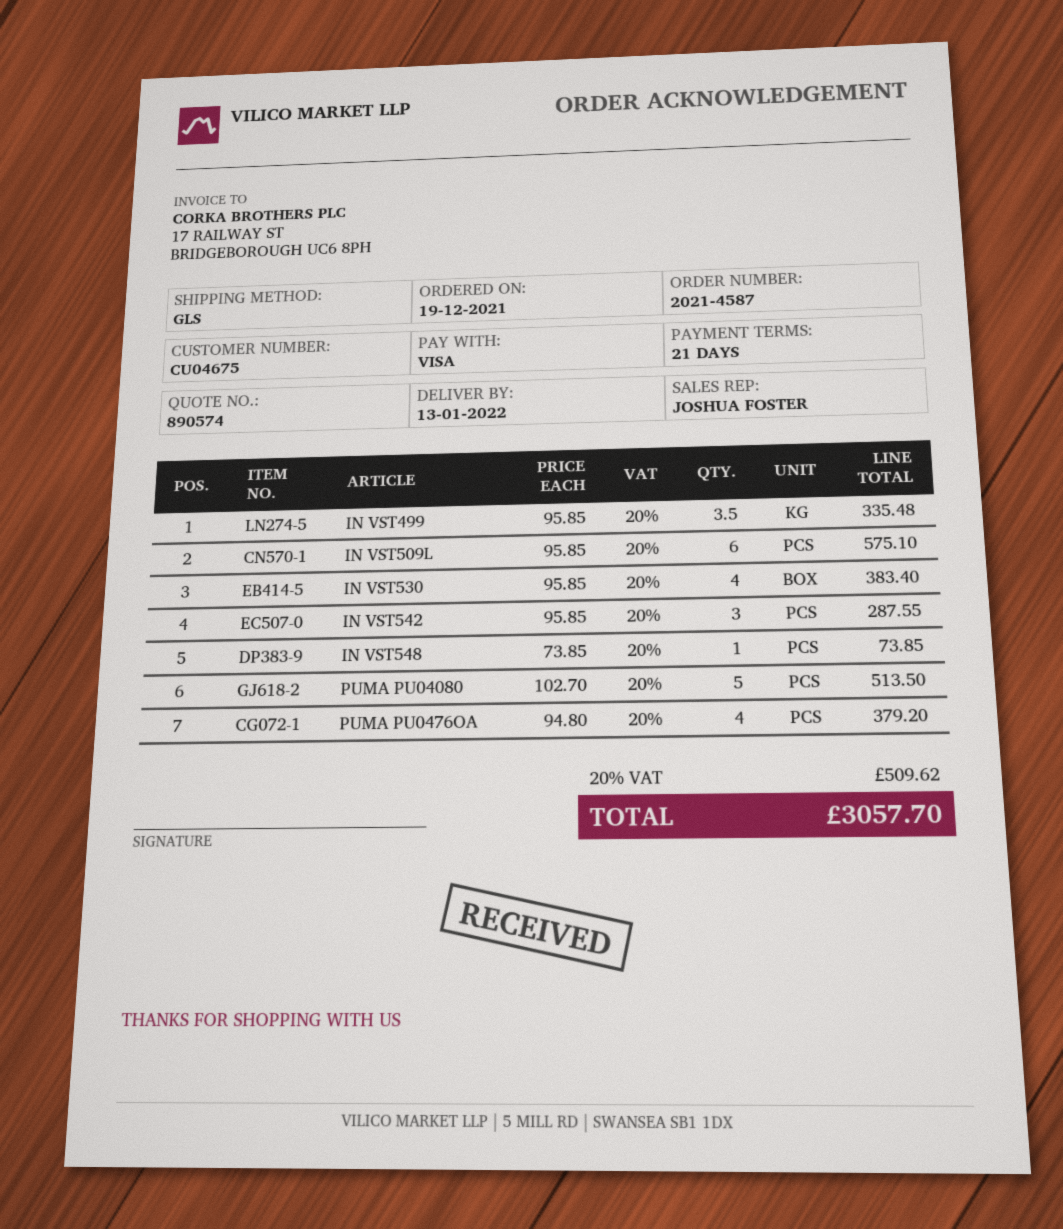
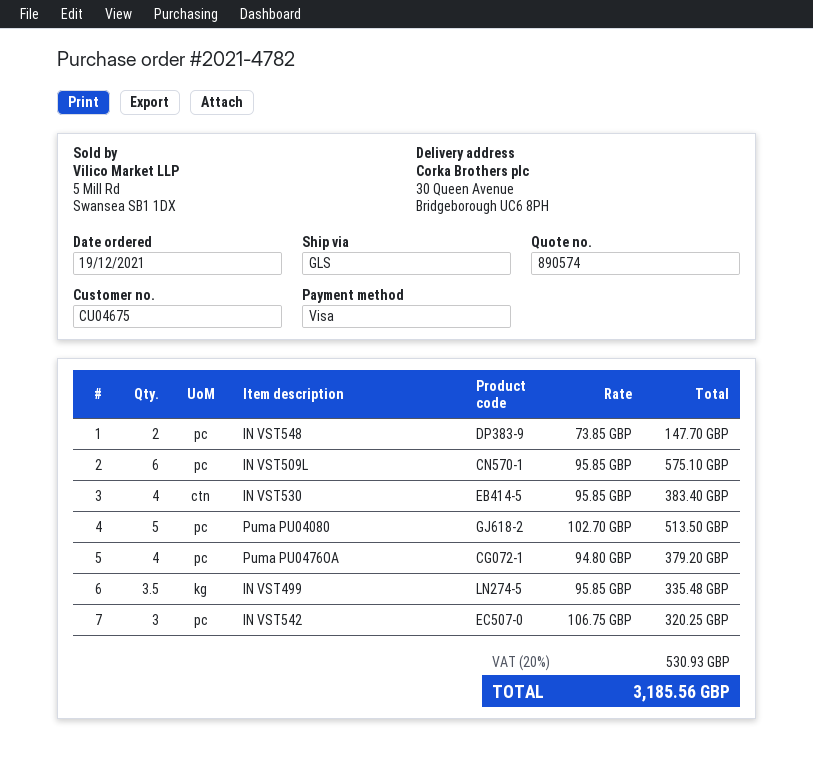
order number: 2021-4587 -> 2021-4782
IN VST542: 3 x 95.85 = 287.55 -> 3 x 106.75 = 320.25
IN VST548: 1 x 73.85 = 73.85 -> 2 x 73.85 = 147.70
tax: 20% = 509.62 -> 20% = 530.93
total: 3057.70 -> 3185.56

